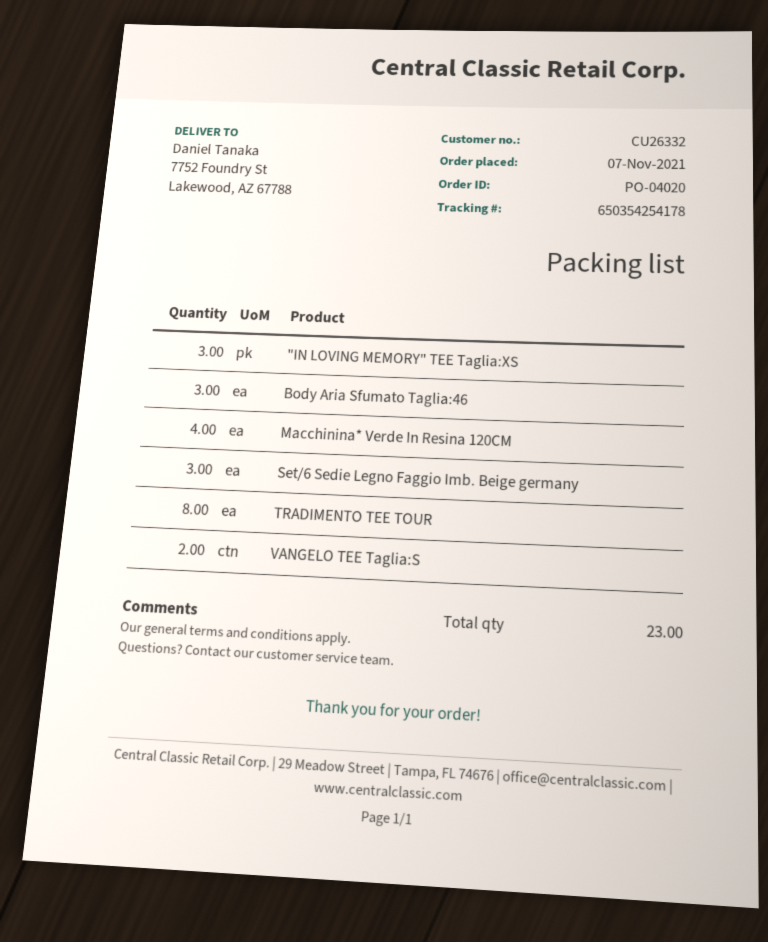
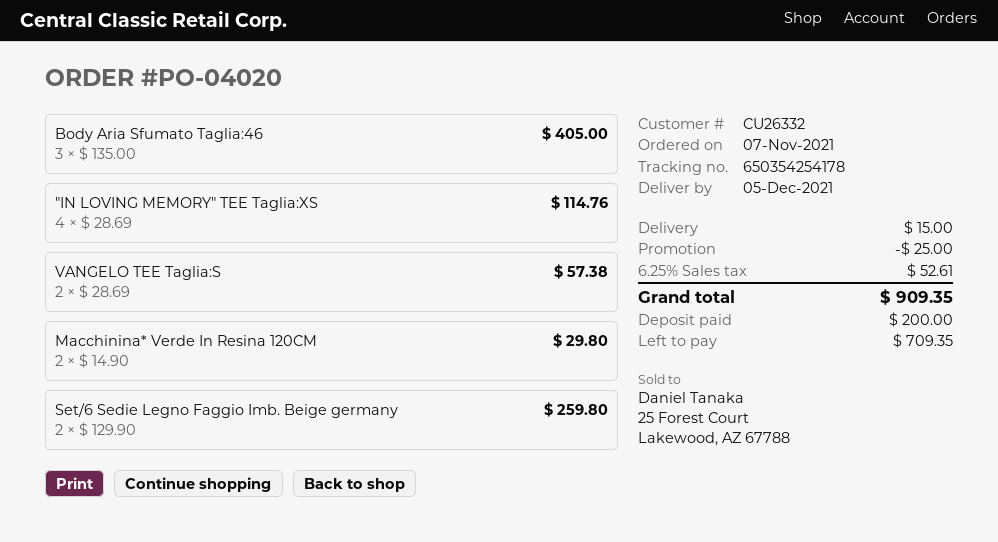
"IN LOVING MEMORY" TEE Taglia:XS: 3 -> 4
Macchinina* Verde In Resina 120CM: 4 -> 2
Set/6 Sedie Legno Faggio Imb. Beige germany: 3 -> 2
TRADIMENTO TEE TOUR: 8 -> none

